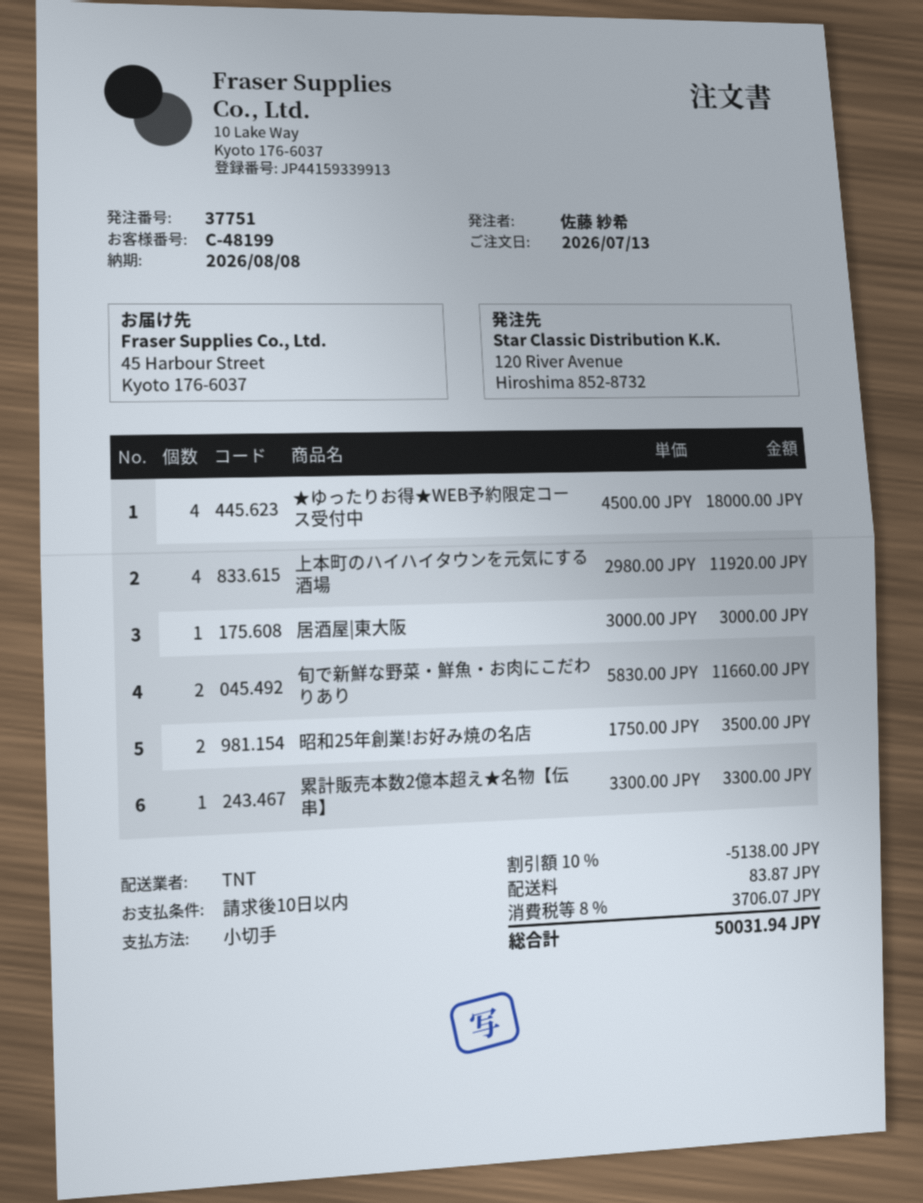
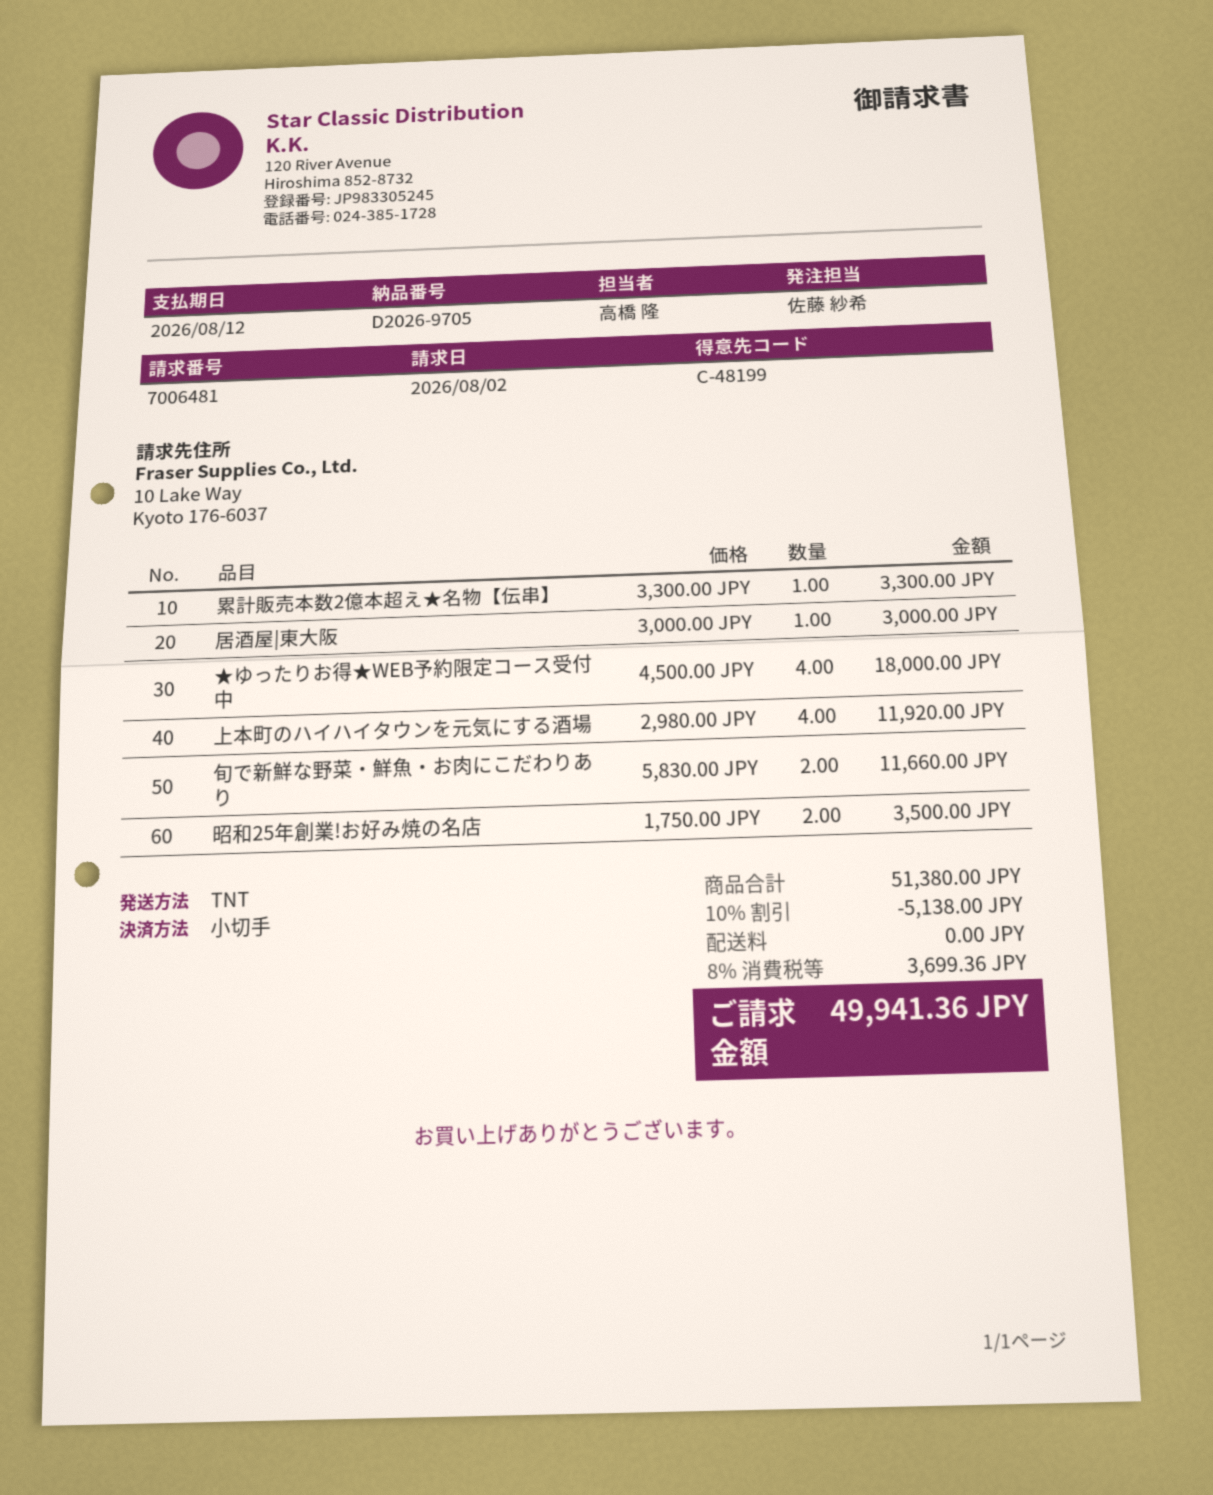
shipping: 83.87 -> 0.00
tax: 8% = 3706.07 -> 8% = 3699.36
total: 50031.94 -> 49941.36

